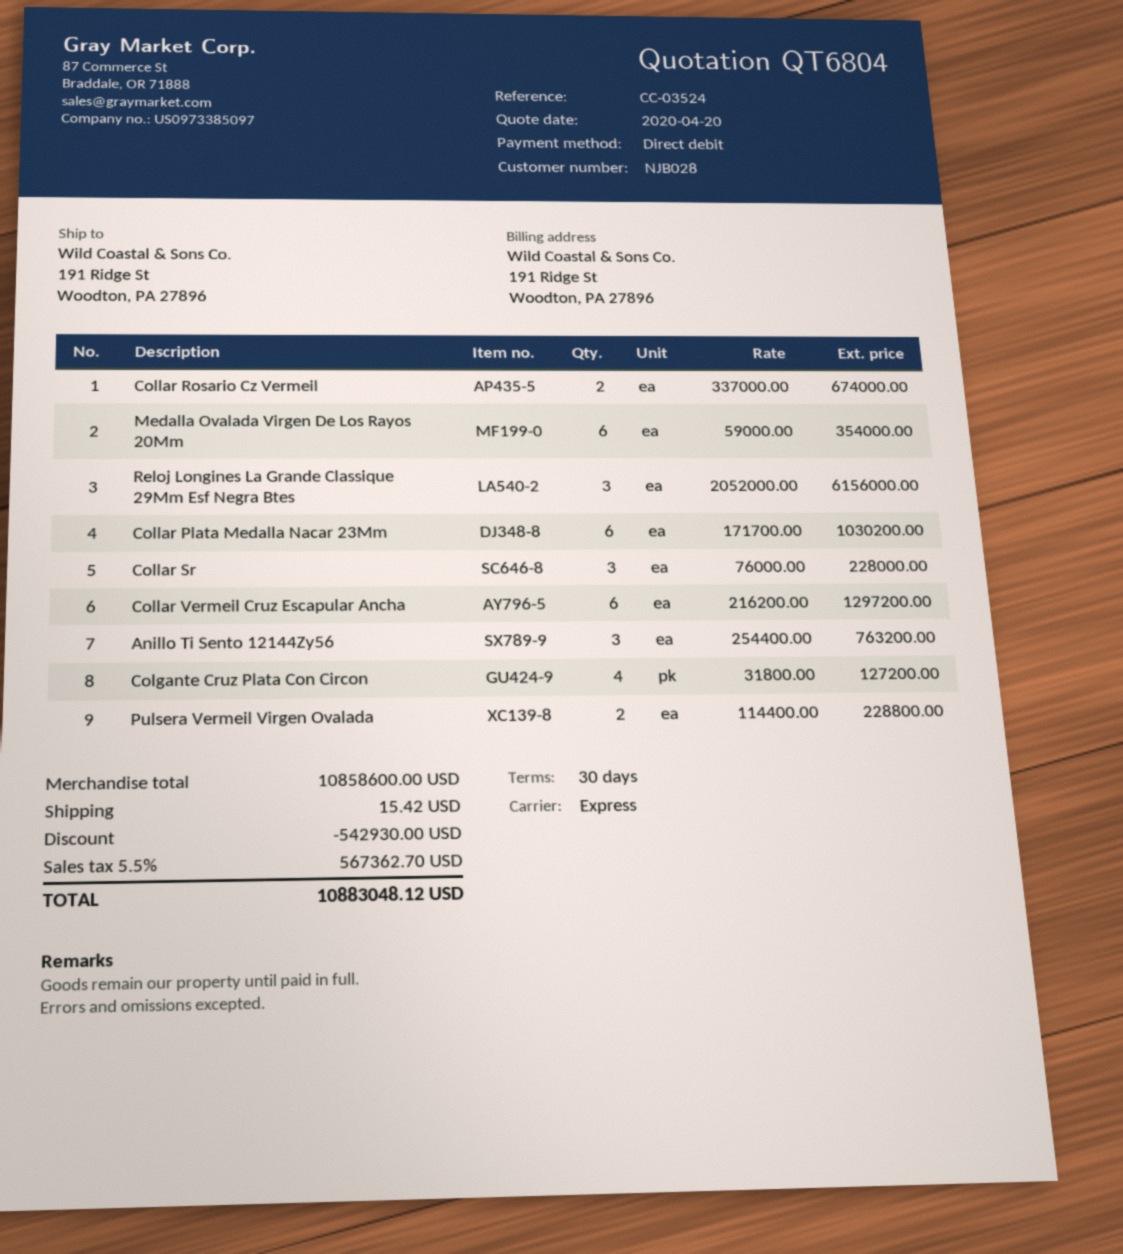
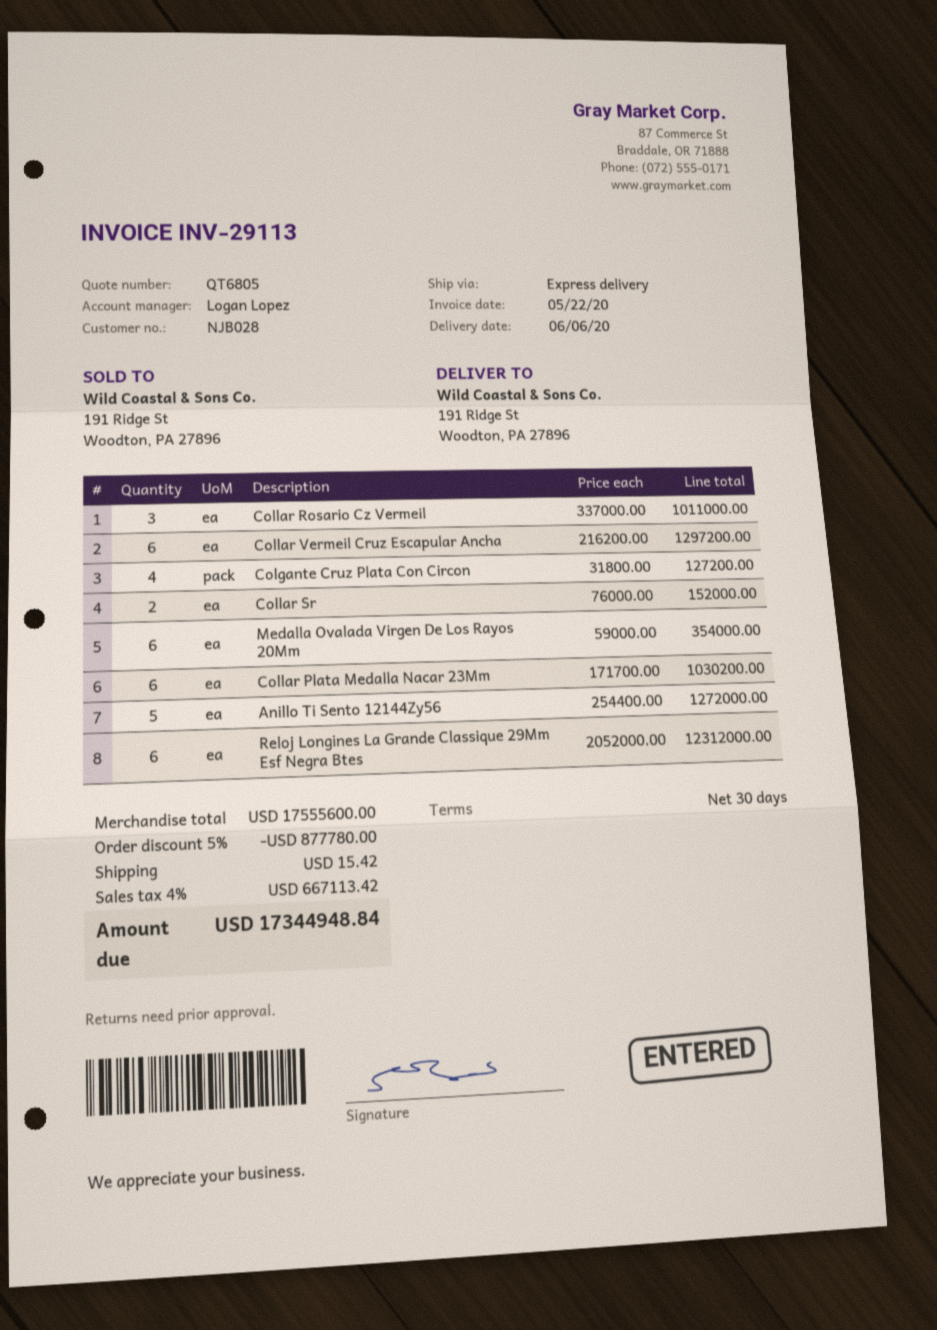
quote number: QT6804 -> QT6805
Collar Rosario Cz Vermeil: 2 x 337000.00 = 674000.00 -> 3 x 337000.00 = 1011000.00
Reloj Longines La Grande Classique 29Mm Esf Negra Btes: 3 x 2052000.00 = 6156000.00 -> 6 x 2052000.00 = 12312000.00
Collar Sr: 3 x 76000.00 = 228000.00 -> 2 x 76000.00 = 152000.00
Anillo Ti Sento 12144Zy56: 3 x 254400.00 = 763200.00 -> 5 x 254400.00 = 1272000.00
Pulsera Vermeil Virgen Ovalada: 2 x 114400.00 = 228800.00 -> none
subtotal: 10858600.00 -> 17555600.00
discount: 542930.00 -> 877780.00
tax: 5.5% = 567362.70 -> 4% = 667113.42
total: 10883048.12 -> 17344948.84

